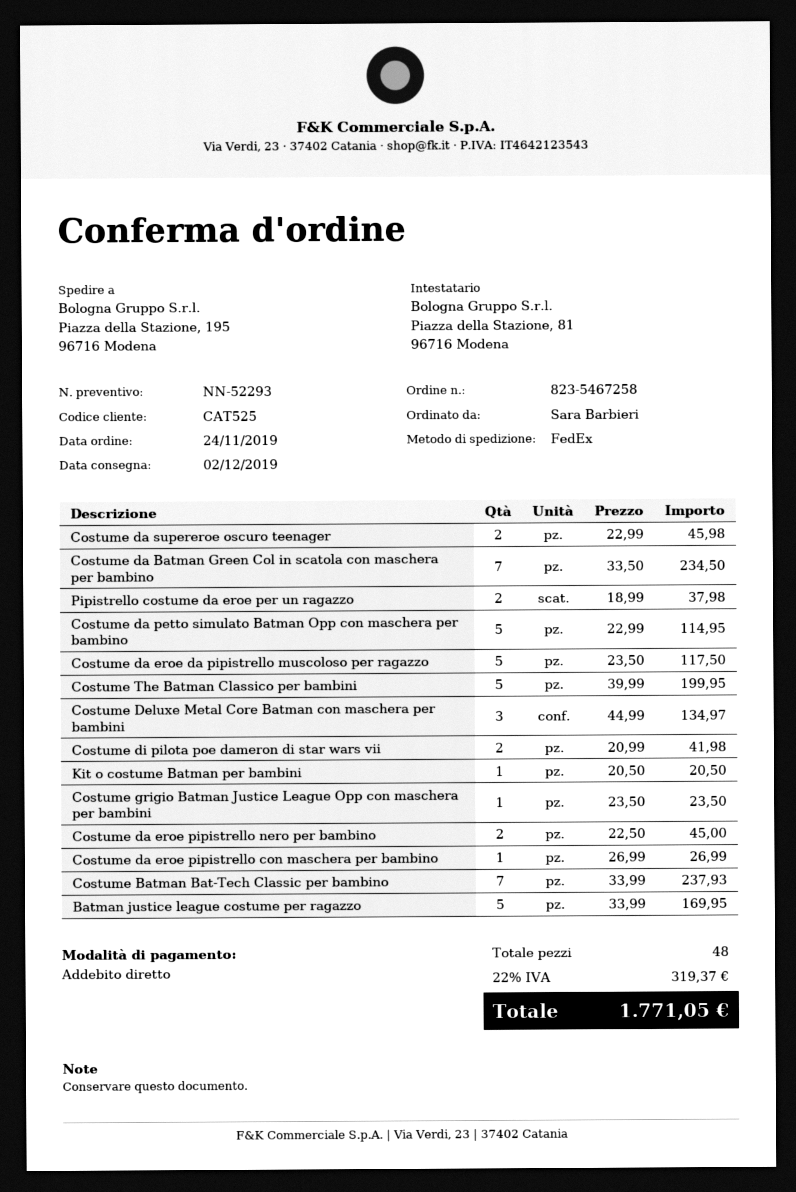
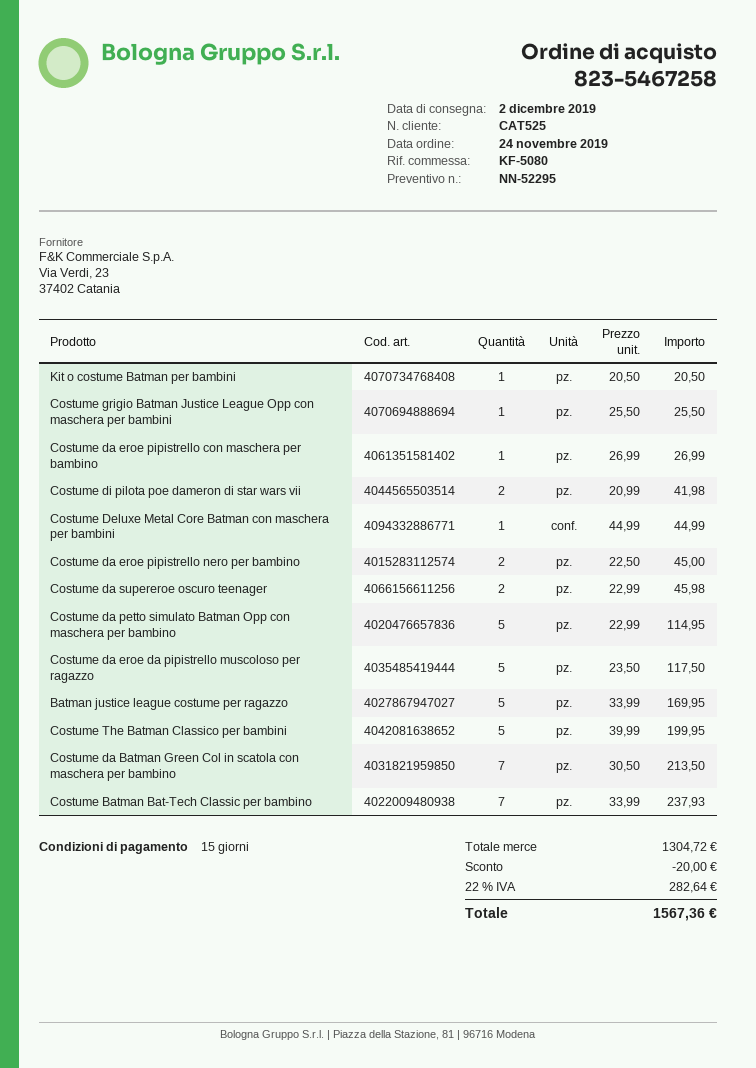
quote number: NN-52293 -> NN-52295
Costume da Batman Green Col in scatola con maschera per bambino: 7 x 33.50 = 234.50 -> 7 x 30.50 = 213.50
Pipistrello costume da eroe per un ragazzo: 2 x 18.99 = 37.98 -> none
Costume Deluxe Metal Core Batman con maschera per bambini: 3 x 44.99 = 134.97 -> 1 x 44.99 = 44.99
Costume grigio Batman Justice League Opp con maschera per bambini: 1 x 23.50 = 23.50 -> 1 x 25.50 = 25.50
discount: none -> 20.00
tax: 22% = 319.37 -> 22% = 282.64
total: 1771.05 -> 1567.36

